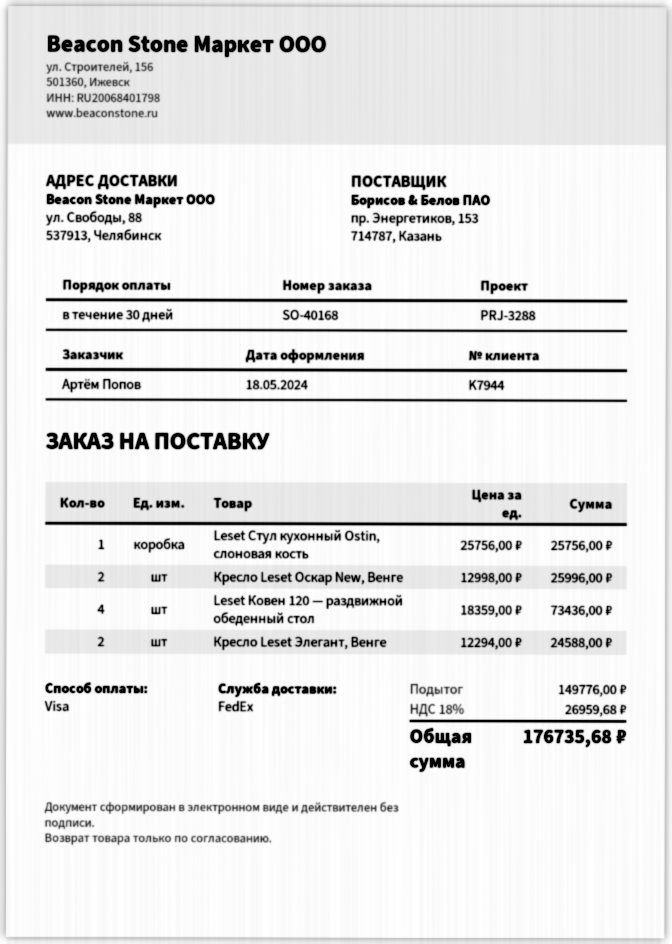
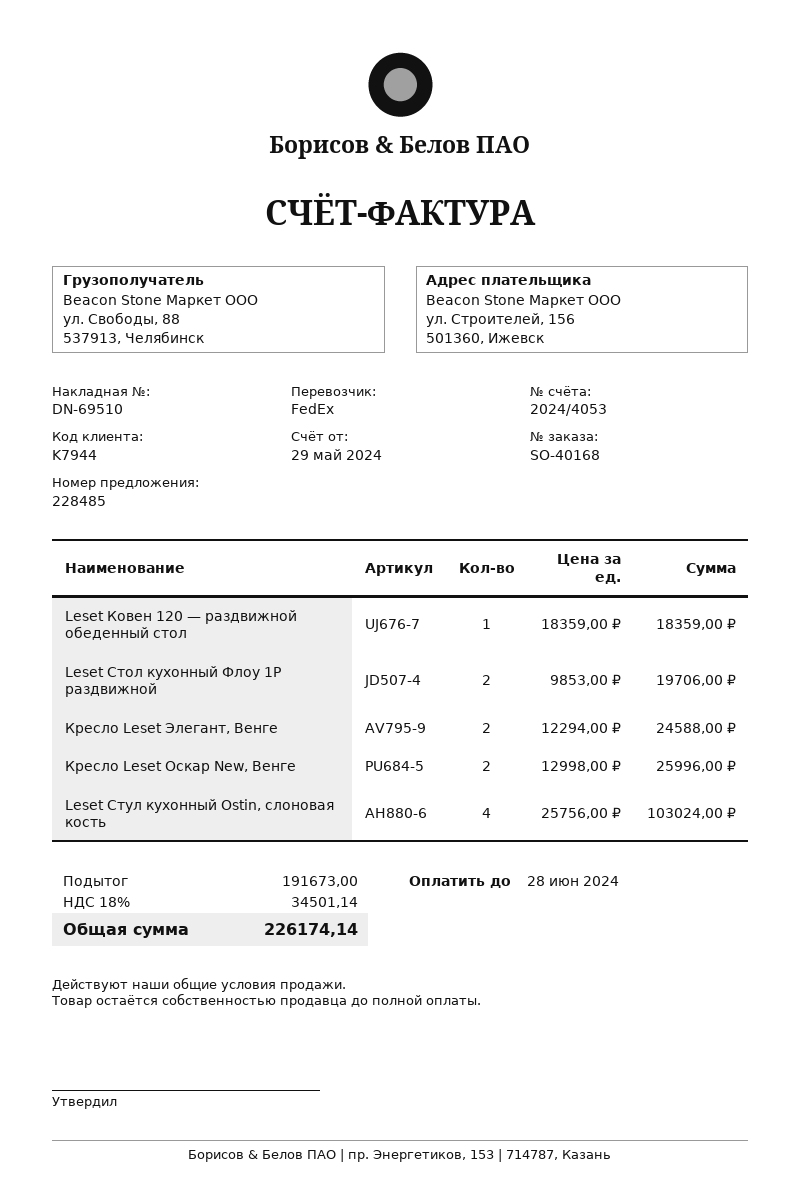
Leset Стул кухонный Ostin, слоновая кость: 1 x 25756.00 = 25756.00 -> 4 x 25756.00 = 103024.00
Leset Ковен 120 — раздвижной обеденный стол: 4 x 18359.00 = 73436.00 -> 1 x 18359.00 = 18359.00
Leset Стол кухонный Флоу 1Р раздвижной: none -> 2 x 9853.00 = 19706.00
subtotal: 149776.00 -> 191673.00
tax: 18% = 26959.68 -> 18% = 34501.14
total: 176735.68 -> 226174.14

